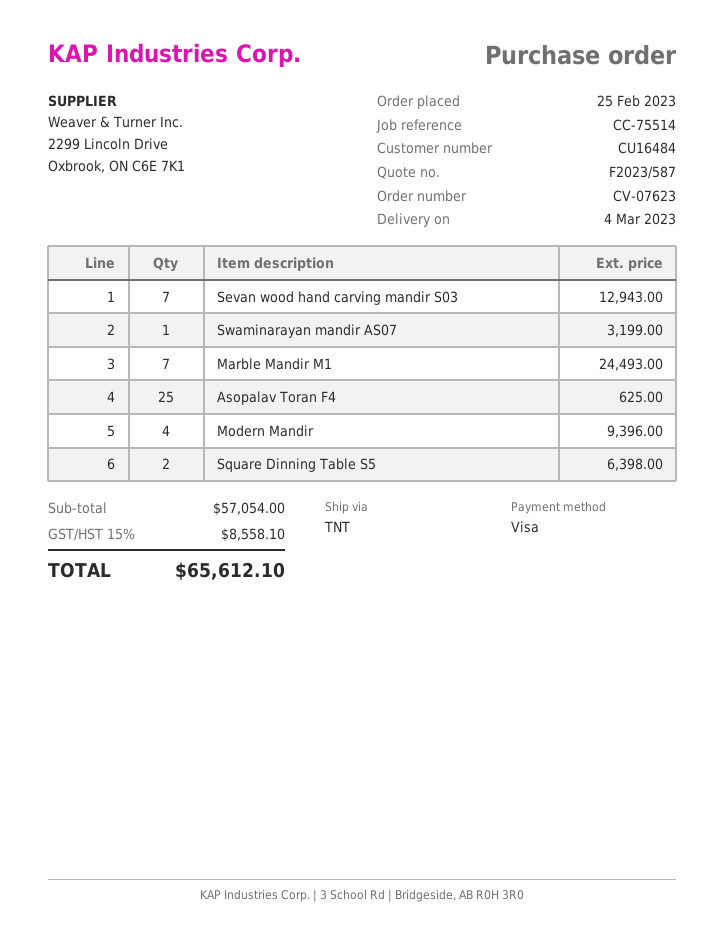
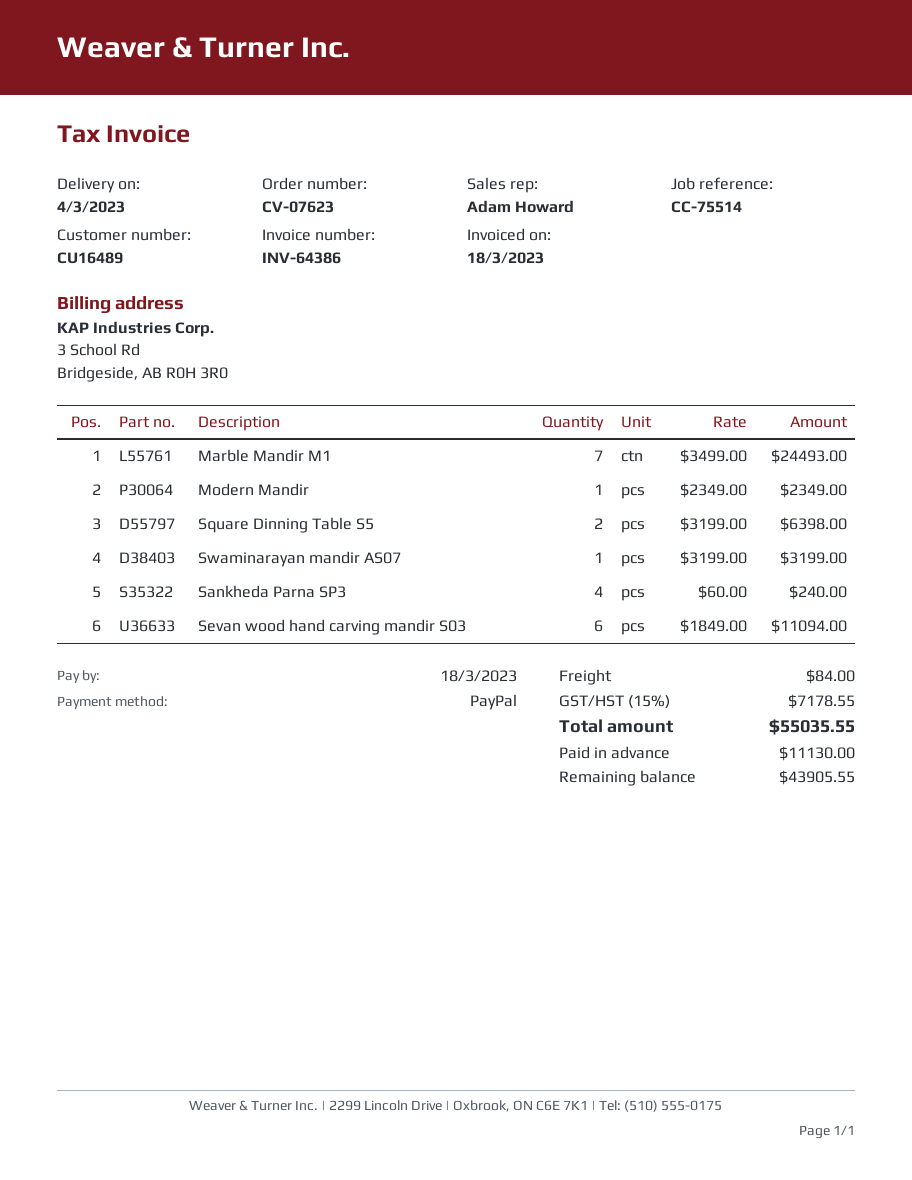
customer number: CU16484 -> CU16489
payment method: Visa -> PayPal
Sevan wood hand carving mandir S03: 7 for 12943.00 -> 6 for 11094.00
Asopalav Toran F4: 25 for 625.00 -> none
Modern Mandir: 4 for 9396.00 -> 1 for 2349.00
Sankheda Parna SP3: none -> 4 for 240.00
shipping: none -> 84.00
tax: 15% = 8558.10 -> 15% = 7178.55
total: 65612.10 -> 55035.55

